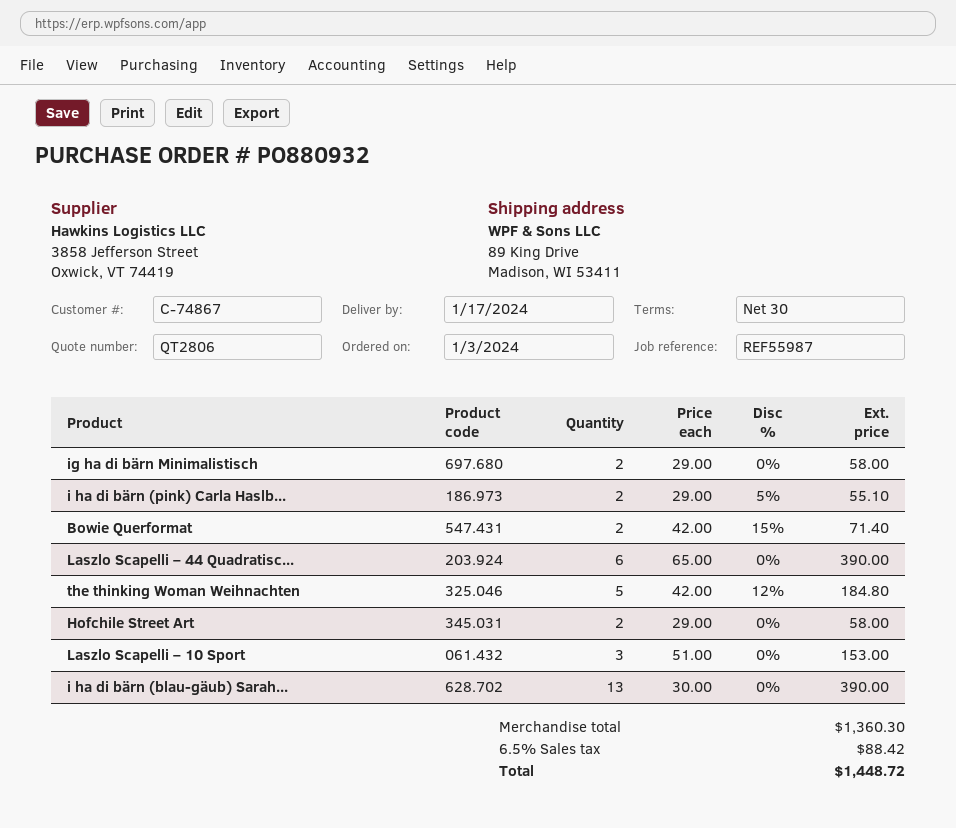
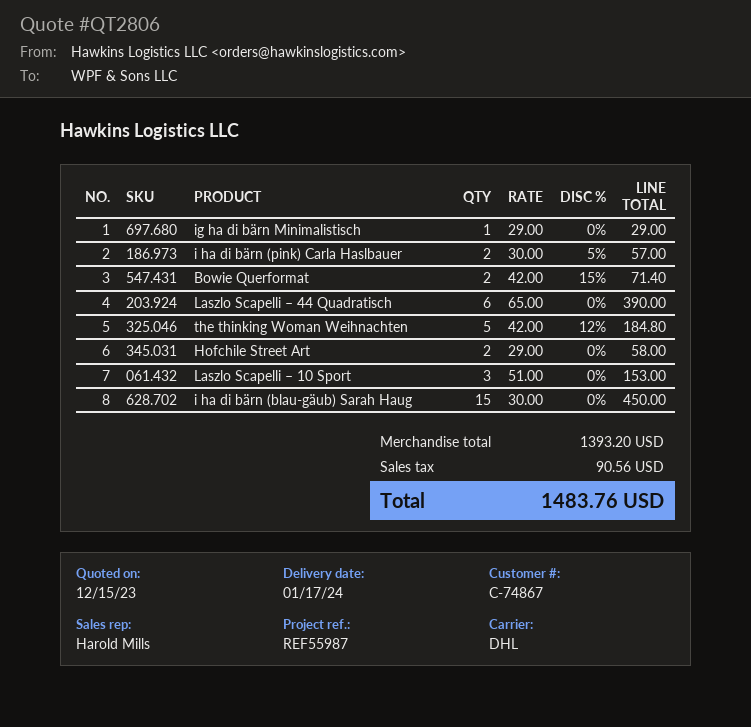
ig ha di bärn Minimalistisch: 2 x 29.00 = 58.00 -> 1 x 29.00 = 29.00
i ha di bärn (pink) Carla Haslb...: 2 x 29.00 - 5% = 55.10 -> 2 x 30.00 - 5% = 57.00
i ha di bärn (blau-gäub) Sarah...: 13 x 30.00 = 390.00 -> 15 x 30.00 = 450.00
subtotal: 1360.30 -> 1393.20
tax: 88.42 -> 90.56
total: 1448.72 -> 1483.76

